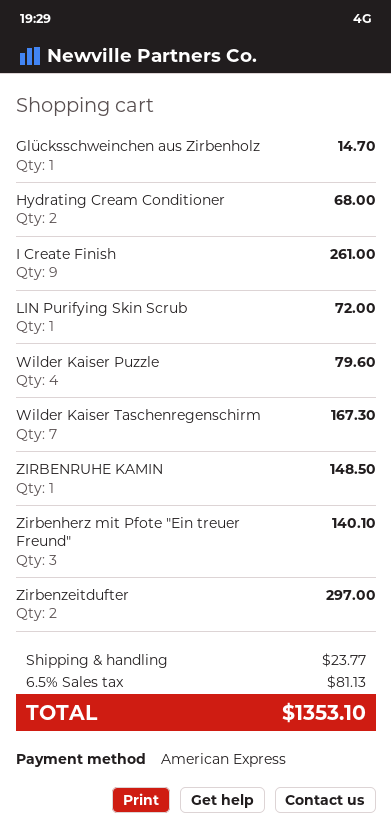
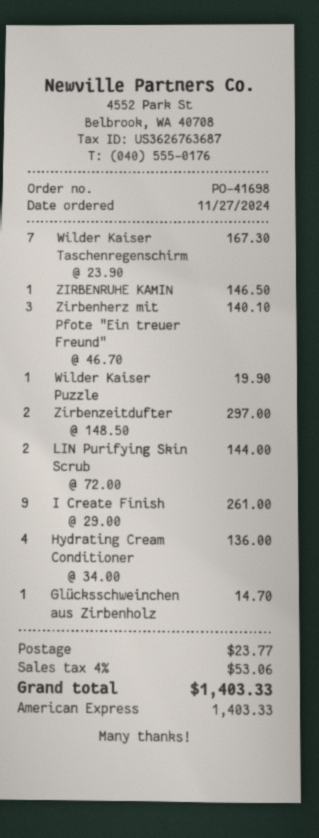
Hydrating Cream Conditioner: 2 for 68.00 -> 4 for 136.00
LIN Purifying Skin Scrub: 1 for 72.00 -> 2 for 144.00
Wilder Kaiser Puzzle: 4 for 79.60 -> 1 for 19.90
ZIRBENRUHE KAMIN: 1 for 148.50 -> 1 for 146.50
tax: 6.5% = 81.13 -> 4% = 53.06
total: 1353.10 -> 1403.33

